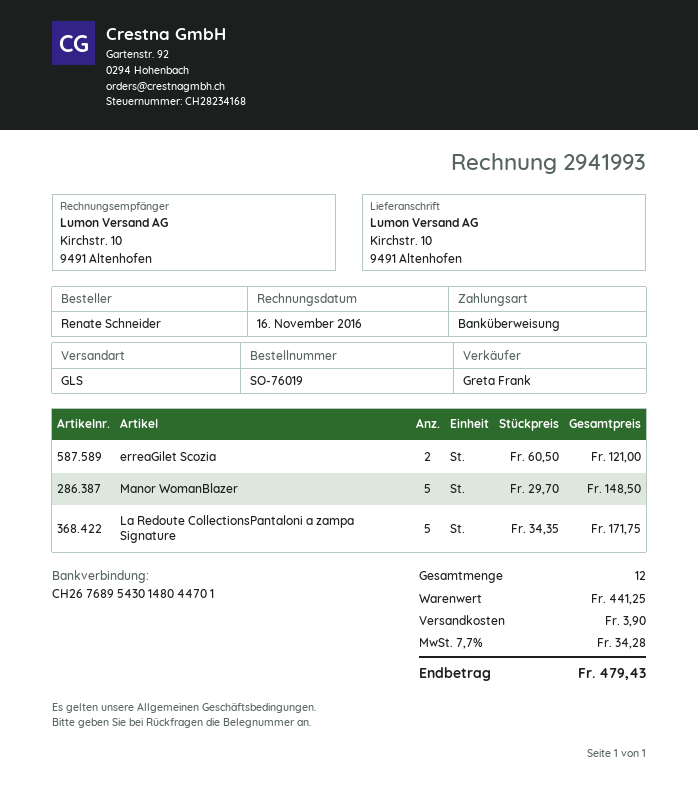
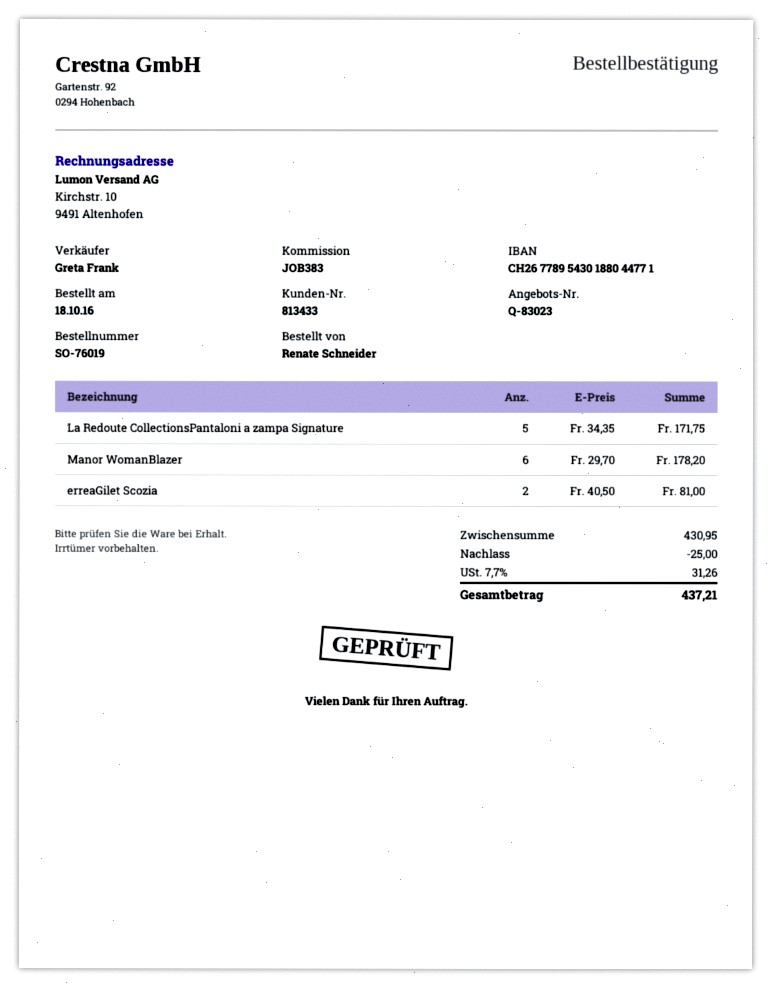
bank account: CH2676895430148044701 -> CH2677895430188044771
erreaGilet Scozia: 2 x 60.50 = 121.00 -> 2 x 40.50 = 81.00
Manor WomanBlazer: 5 x 29.70 = 148.50 -> 6 x 29.70 = 178.20
subtotal: 441.25 -> 430.95
discount: none -> 25.00
shipping: 3.90 -> none
tax: 7.7% = 34.28 -> 7.7% = 31.26
total: 479.43 -> 437.21

